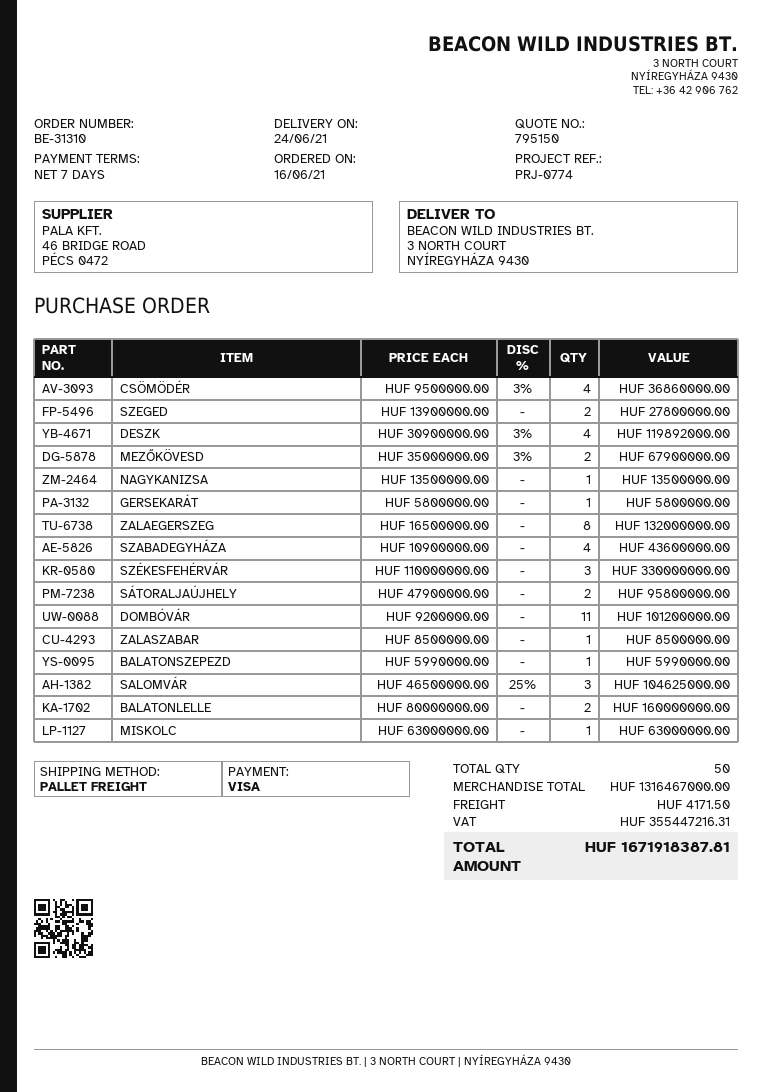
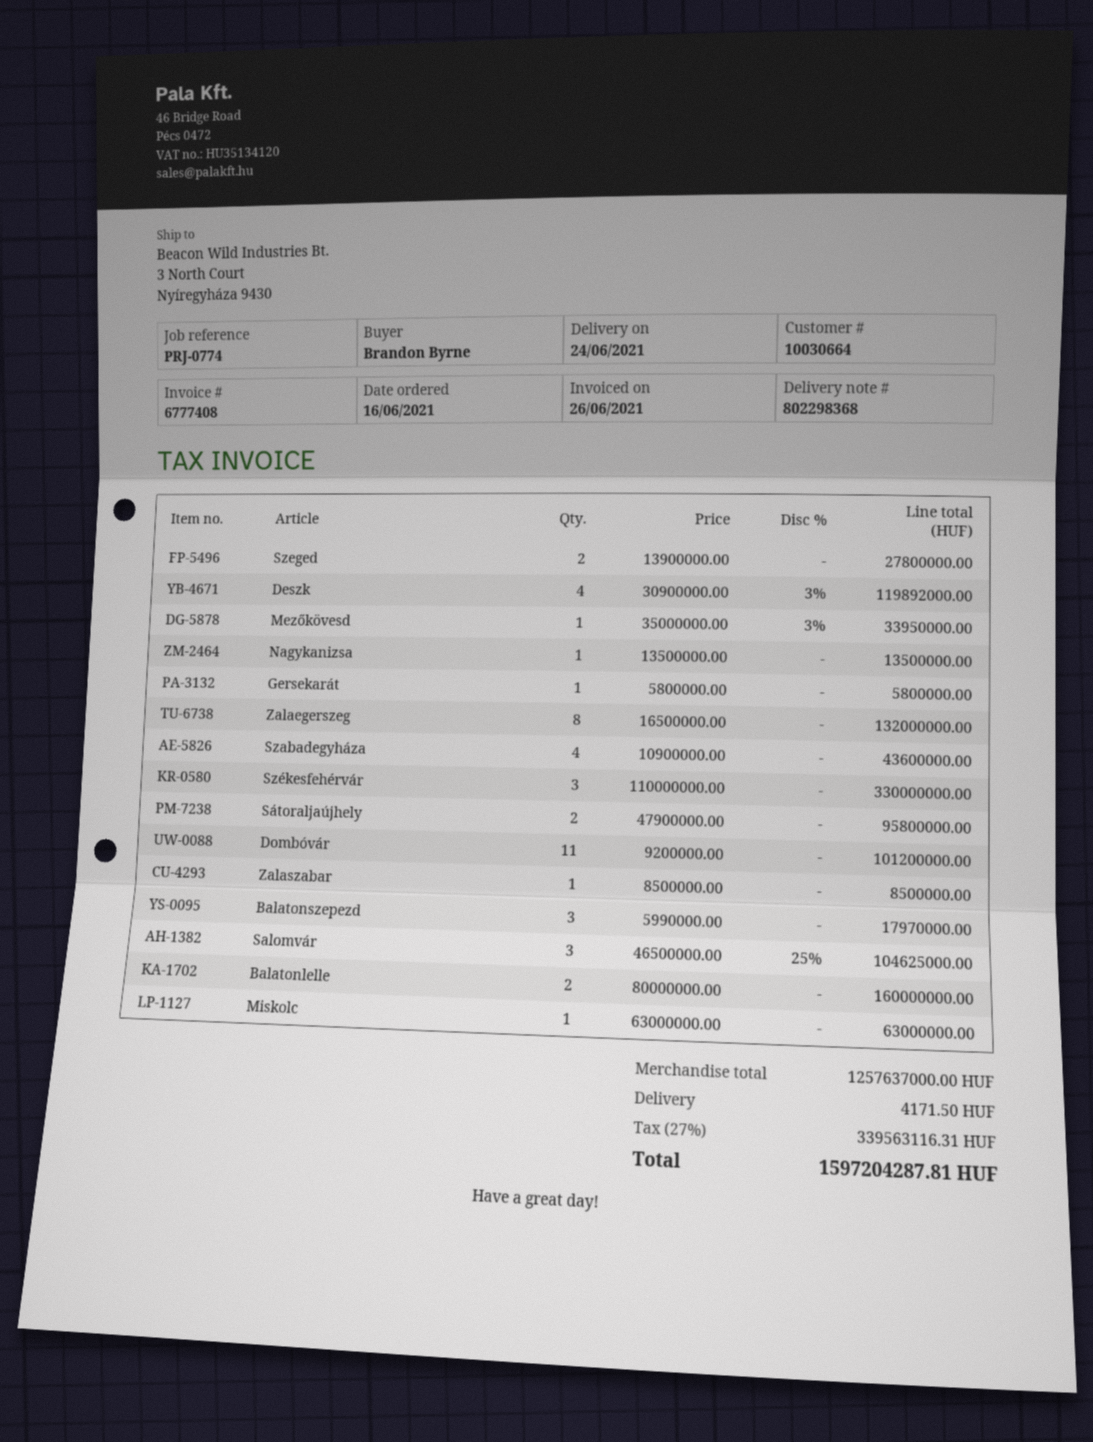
CSÖMÖDÉR: 4 x 9500000.00 - 3% = 36860000.00 -> none
MEZŐKÖVESD: 2 x 35000000.00 - 3% = 67900000.00 -> 1 x 35000000.00 - 3% = 33950000.00
BALATONSZEPEZD: 1 x 5990000.00 = 5990000.00 -> 3 x 5990000.00 = 17970000.00
subtotal: 1316467000.00 -> 1257637000.00
tax: 355447216.31 -> 339563116.31
total: 1671918387.81 -> 1597204287.81

